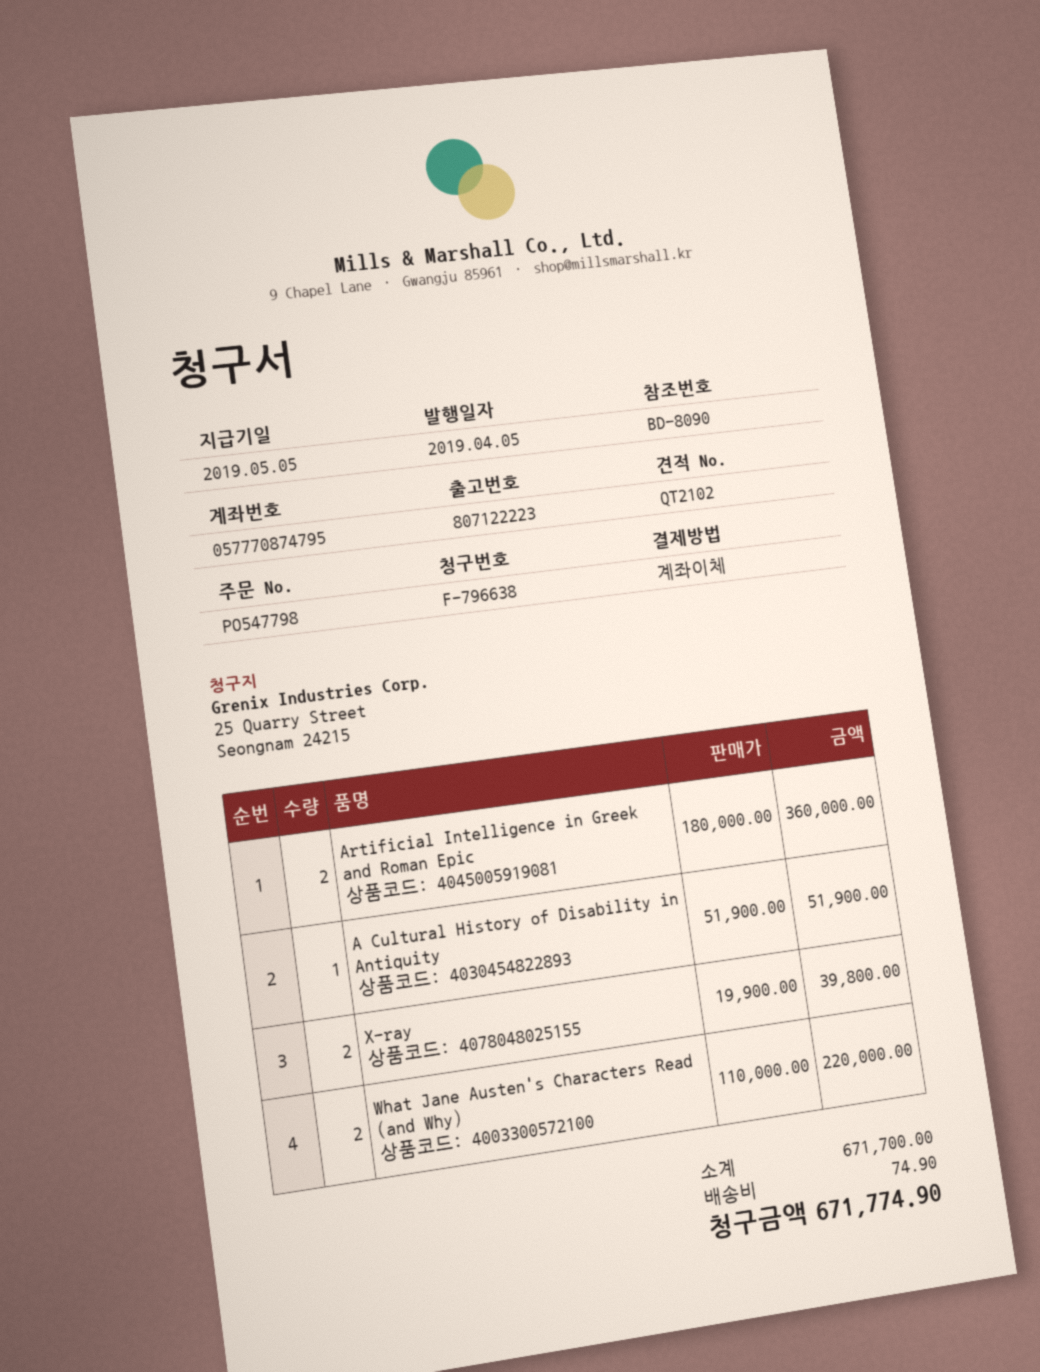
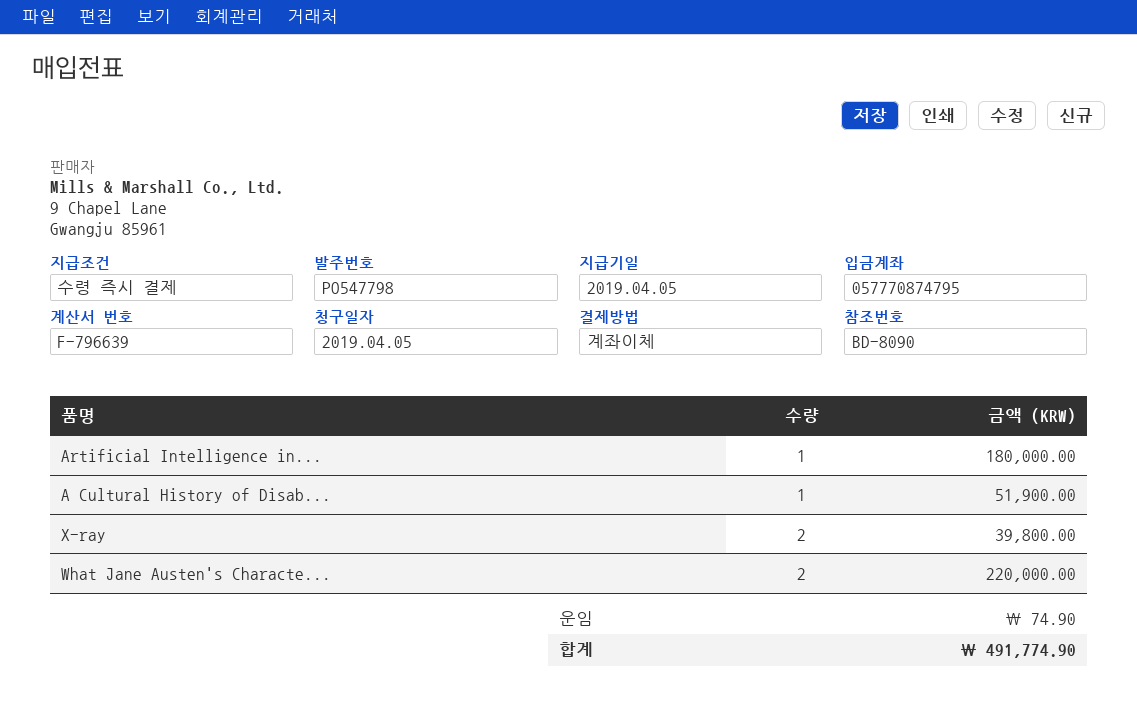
invoice number: F-796638 -> F-796639
due date: 2019-05-05 -> 2019-04-05
Artificial Intelligence in Greek and Roman Epic: 2 for 360000.00 -> 1 for 180000.00
total: 671774.90 -> 491774.90

